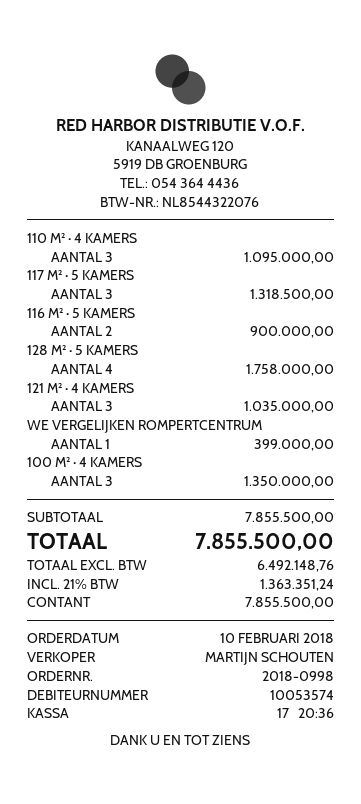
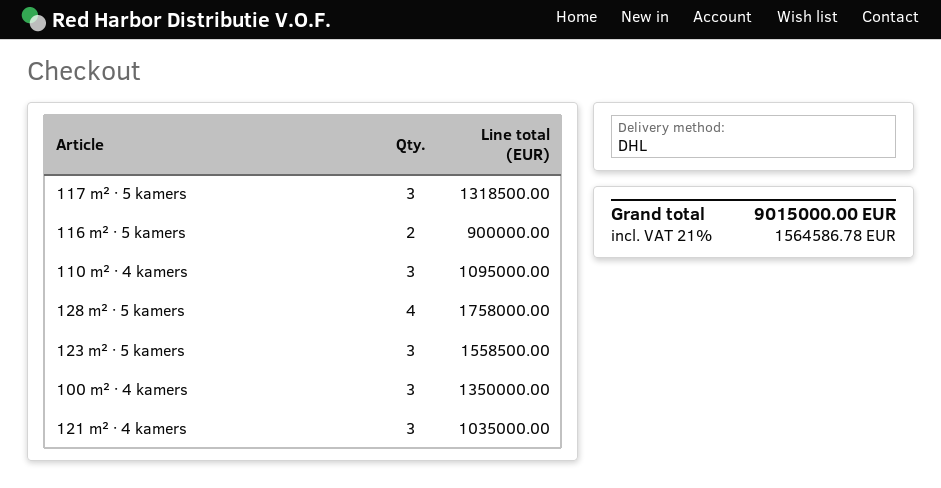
WE VERGELIJKEN ROMPERTCENTRUM: 1 for 399000.00 -> none
123 m² · 5 kamers: none -> 3 for 1558500.00
tax: 21% = 1363351.24 -> 21% = 1564586.78
total: 7855500.00 -> 9015000.00

